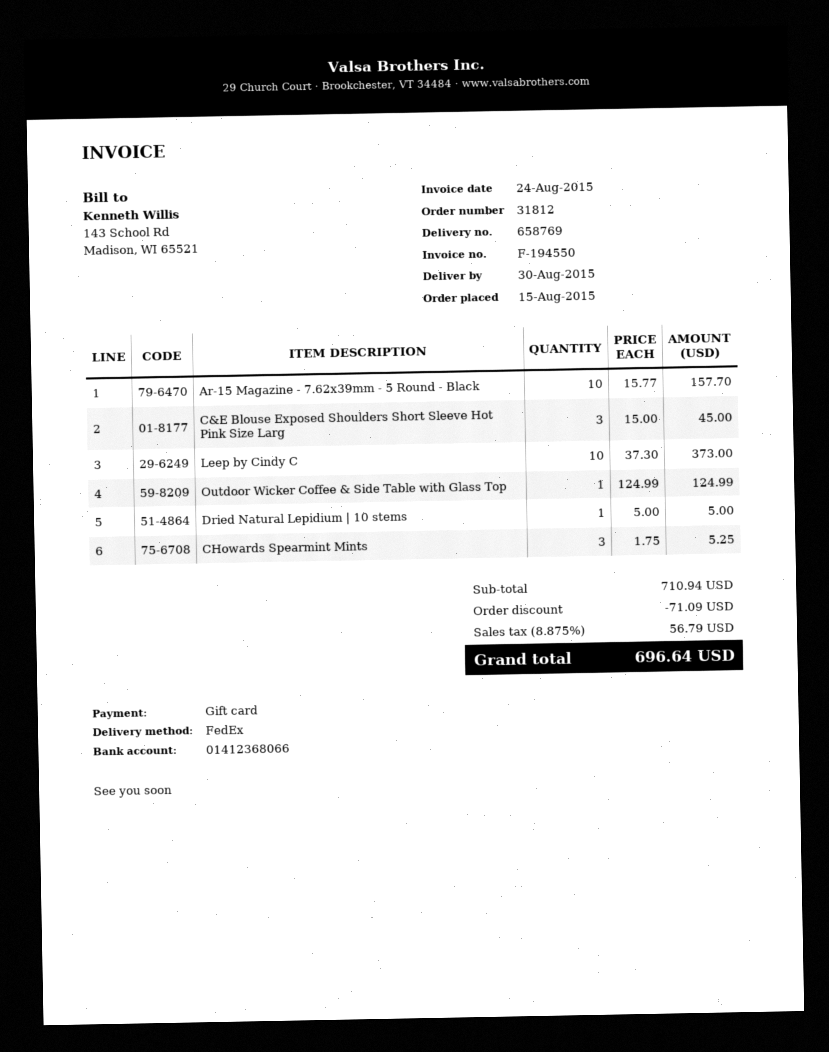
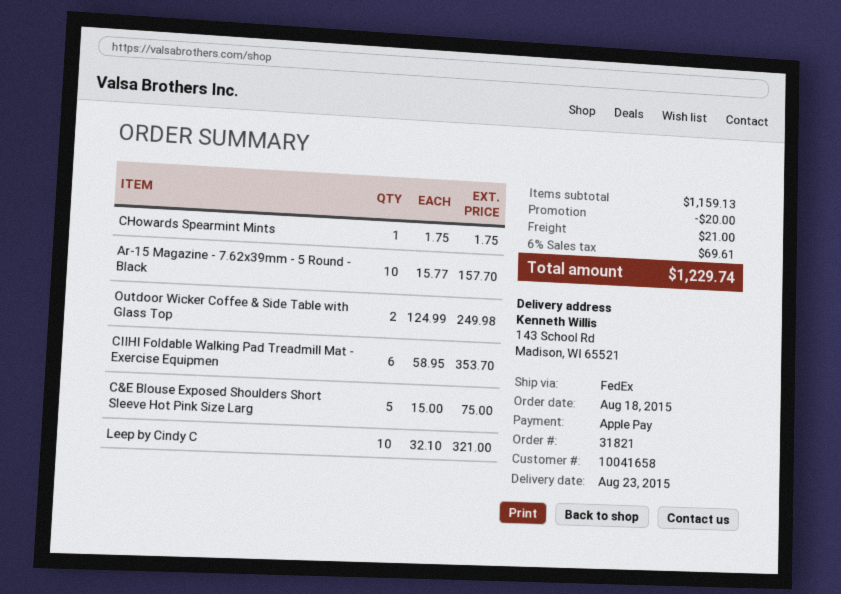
order number: 31812 -> 31821
order date: 2015-08-15 -> 2015-08-18
delivery date: 2015-08-30 -> 2015-08-23
payment method: gift card -> Apple Pay
C&E Blouse Exposed Shoulders Short Sleeve Hot Pink Size Larg: 3 x 15.00 = 45.00 -> 5 x 15.00 = 75.00
Leep by Cindy C: 10 x 37.30 = 373.00 -> 10 x 32.10 = 321.00
Outdoor Wicker Coffee & Side Table with Glass Top: 1 x 124.99 = 124.99 -> 2 x 124.99 = 249.98
Dried Natural Lepidium | 10 stems: 1 x 5.00 = 5.00 -> none
CHowards Spearmint Mints: 3 x 1.75 = 5.25 -> 1 x 1.75 = 1.75
CIIHI Foldable Walking Pad Treadmill Mat - Exercise Equipmen: none -> 6 x 58.95 = 353.70
subtotal: 710.94 -> 1159.13
discount: 71.09 -> 20.00
shipping: none -> 21.00
tax: 8.875% = 56.79 -> 6% = 69.61
total: 696.64 -> 1229.74

